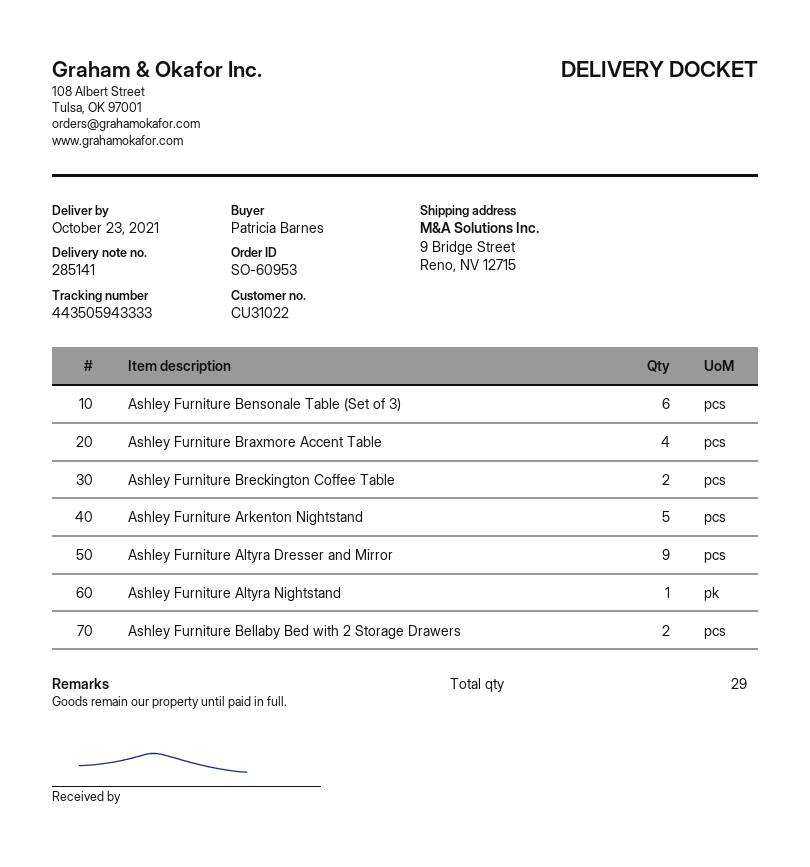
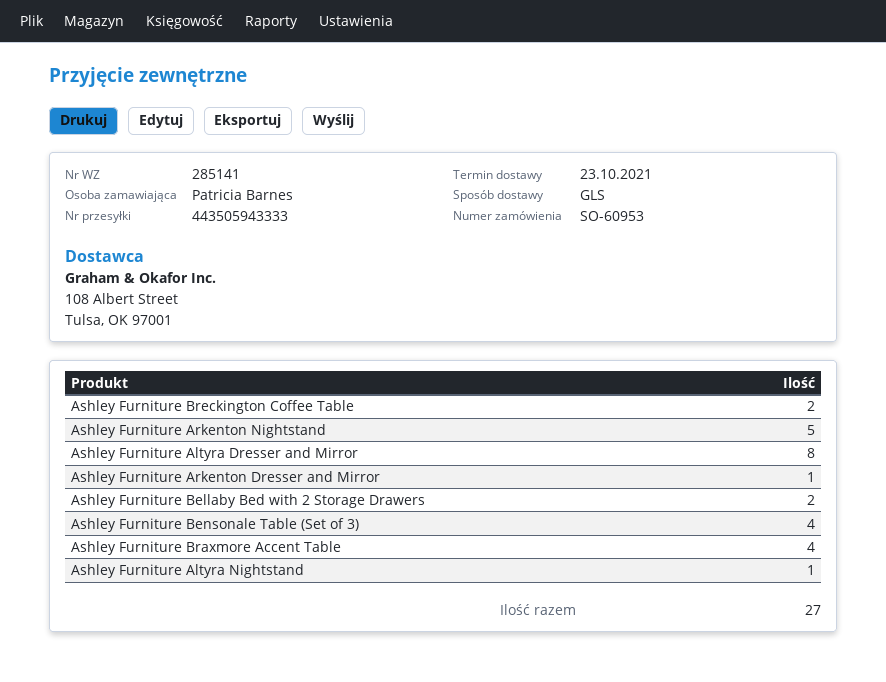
Ashley Furniture Bensonale Table (Set of 3): 6 -> 4
Ashley Furniture Altyra Dresser and Mirror: 9 -> 8
Ashley Furniture Arkenton Dresser and Mirror: none -> 1
total quantity: 29 -> 27

